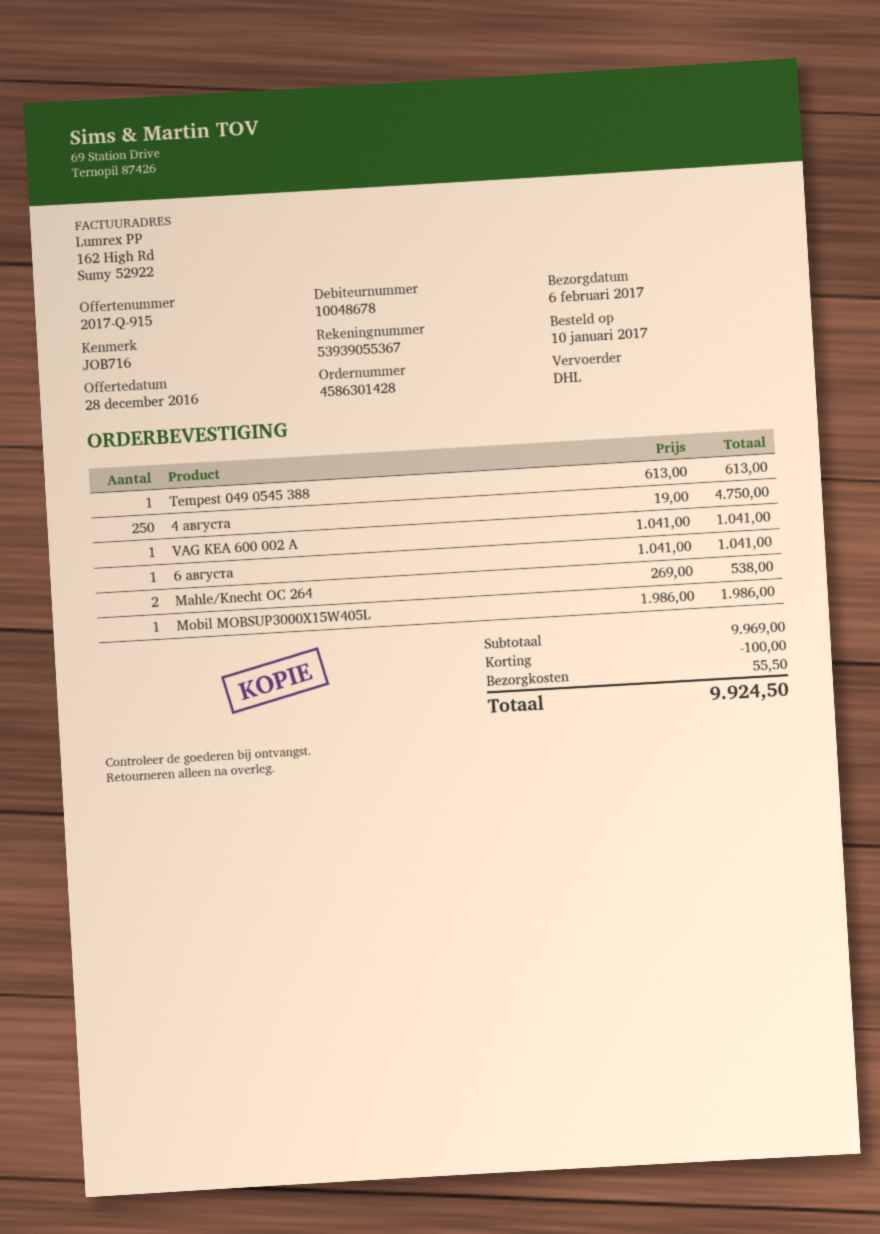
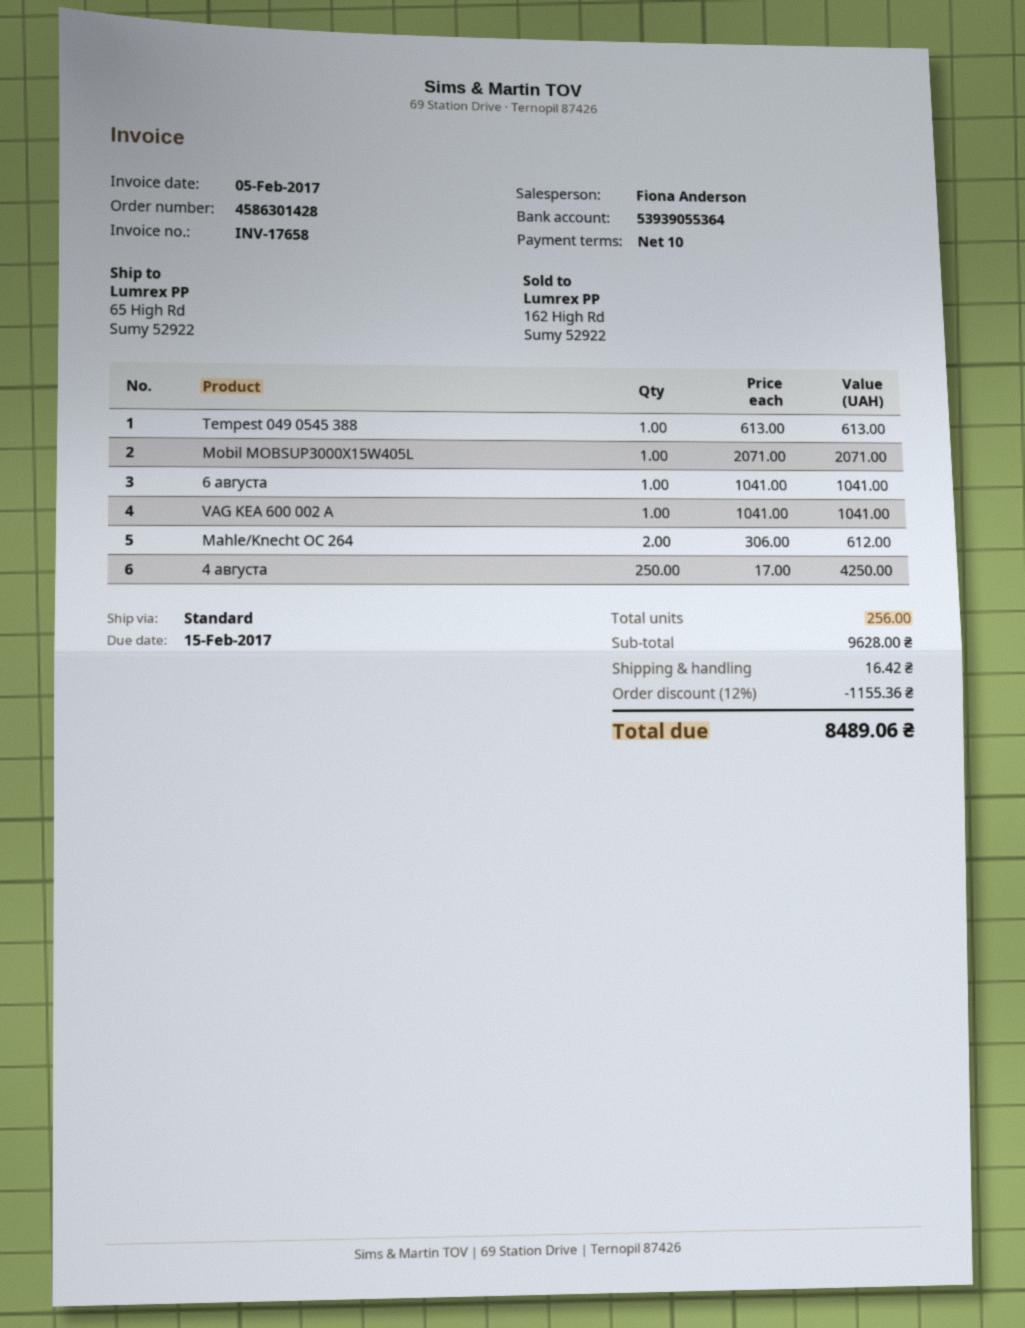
bank account: 53939055367 -> 53939055364
shipping method: DHL -> standard
4 августа: 250 x 19.00 = 4750.00 -> 250 x 17.00 = 4250.00
Mahle/Knecht OC 264: 2 x 269.00 = 538.00 -> 2 x 306.00 = 612.00
Mobil MOBSUP3000X15W405L: 1 x 1986.00 = 1986.00 -> 1 x 2071.00 = 2071.00
subtotal: 9969.00 -> 9628.00
discount: 100.00 -> 1155.36
shipping: 55.50 -> 16.42
total: 9924.50 -> 8489.06

